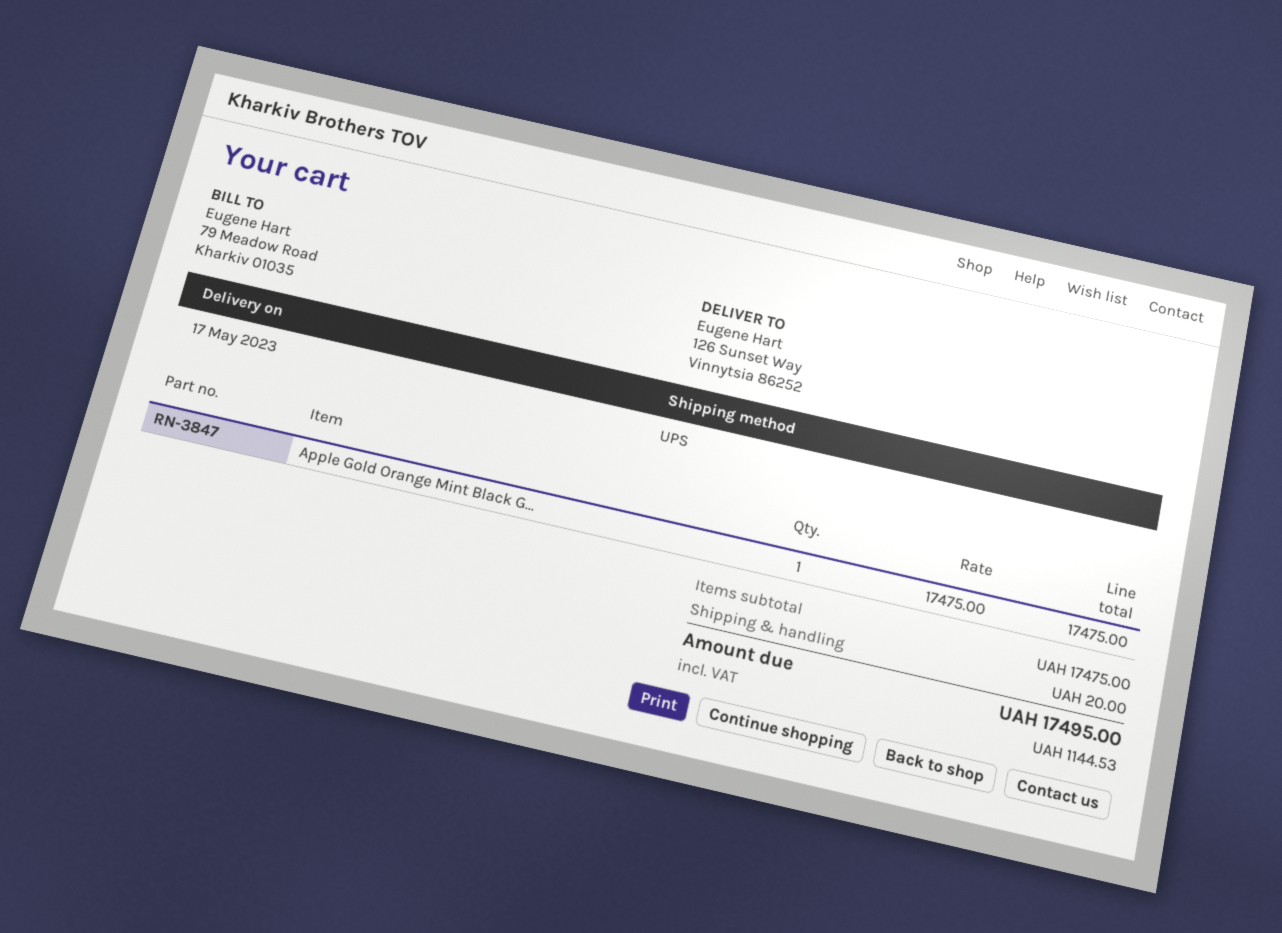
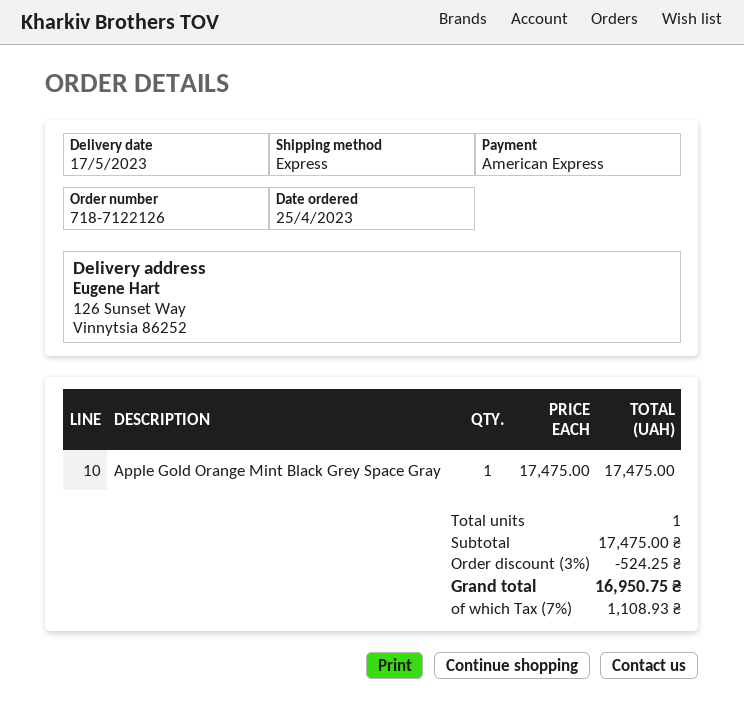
shipping method: UPS -> express
discount: none -> 3% = 524.25
shipping: 20.00 -> none
tax: 1144.53 -> 1108.93
total: 17495.00 -> 16950.75

